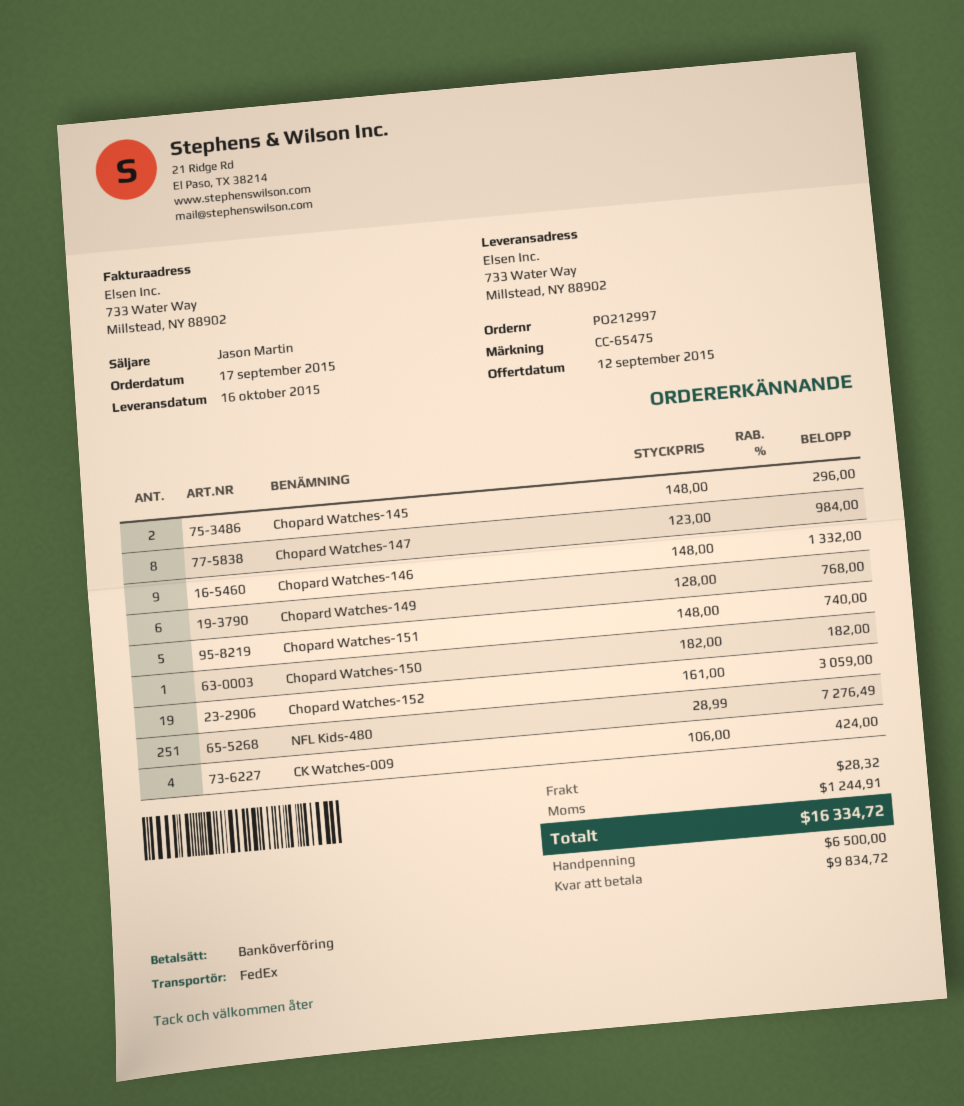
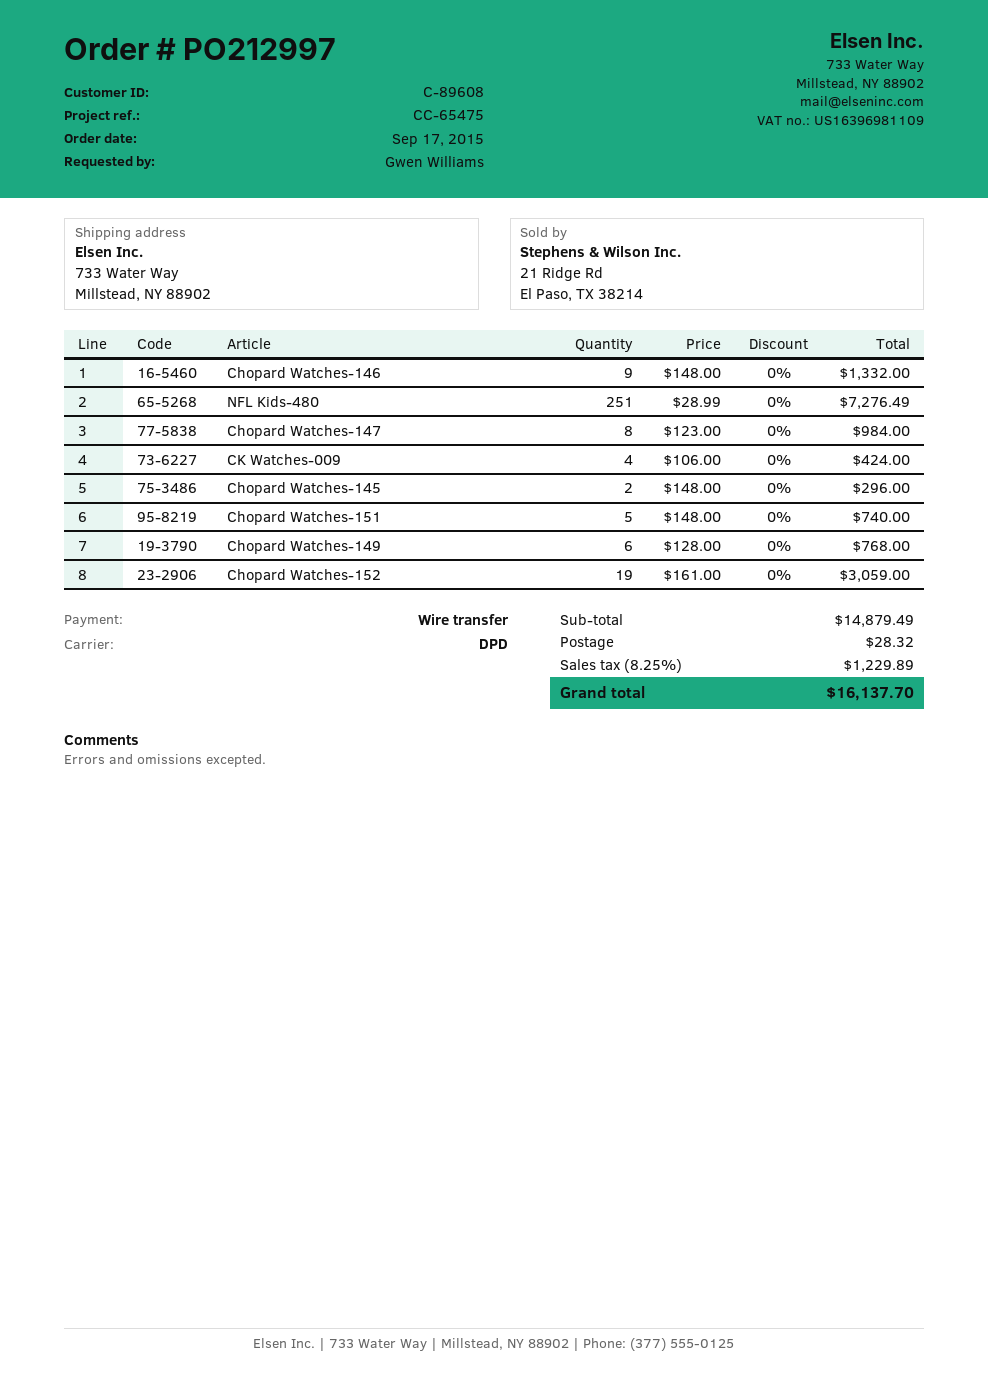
shipping method: FedEx -> DPD
Chopard Watches-150: 1 x 182.00 = 182.00 -> none
tax: 1244.91 -> 1229.89
total: 16334.72 -> 16137.70

